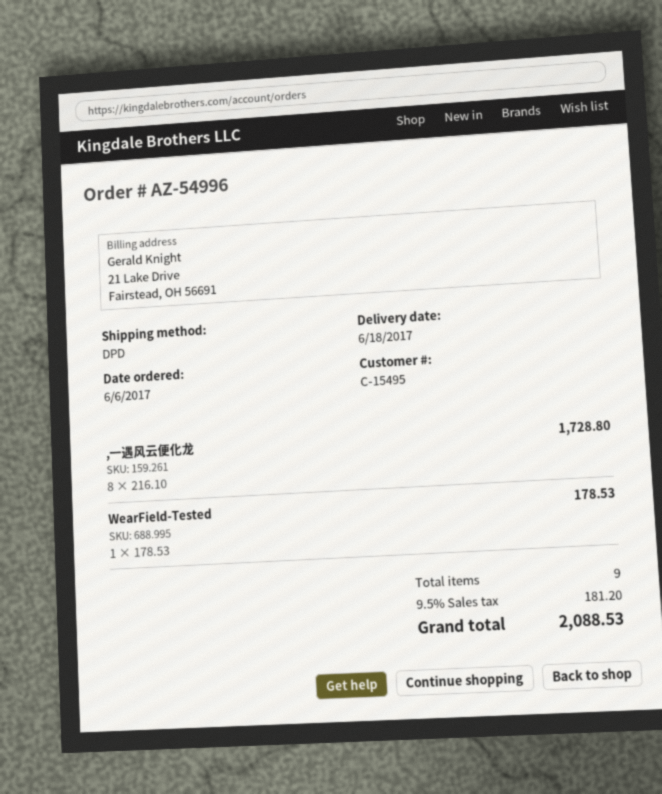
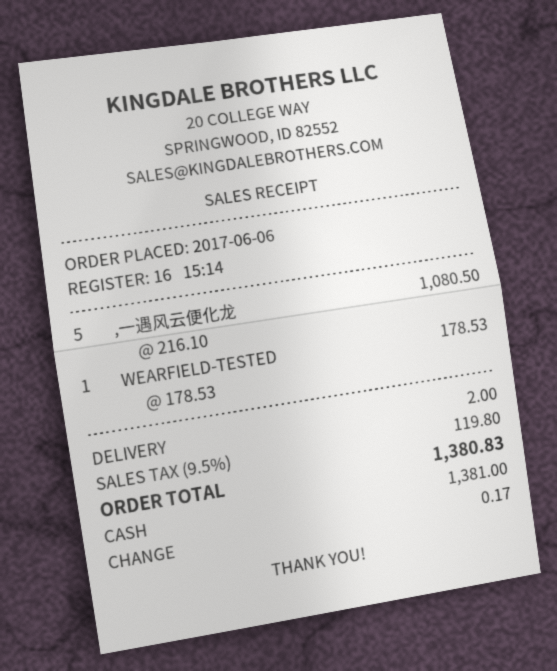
,一遇风云便化龙: 8 x 216.10 = 1728.80 -> 5 x 216.10 = 1080.50
shipping: none -> 2.00
tax: 9.5% = 181.20 -> 9.5% = 119.80
total: 2088.53 -> 1380.83

